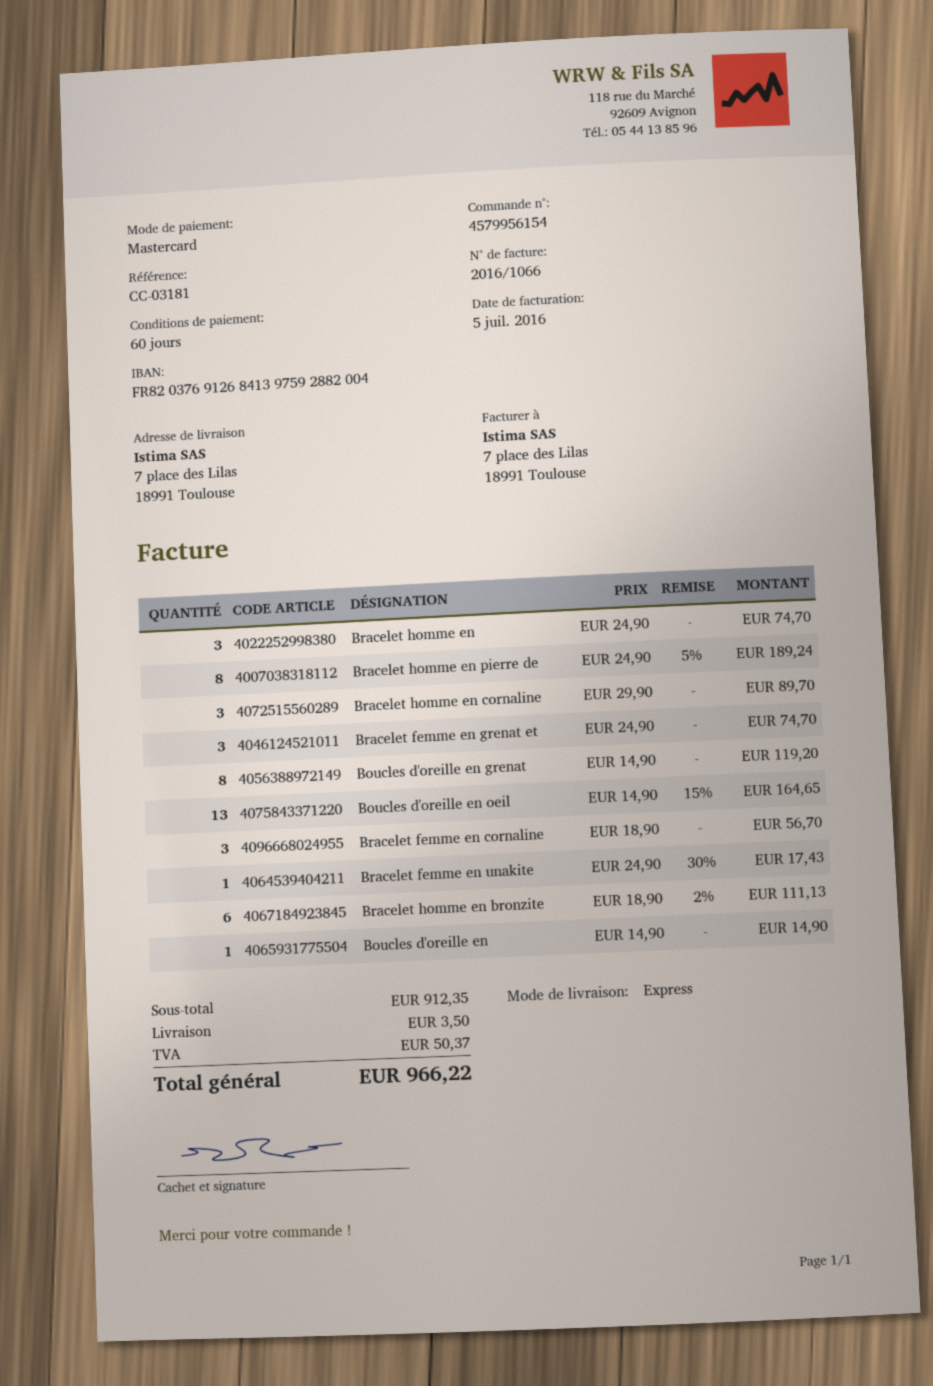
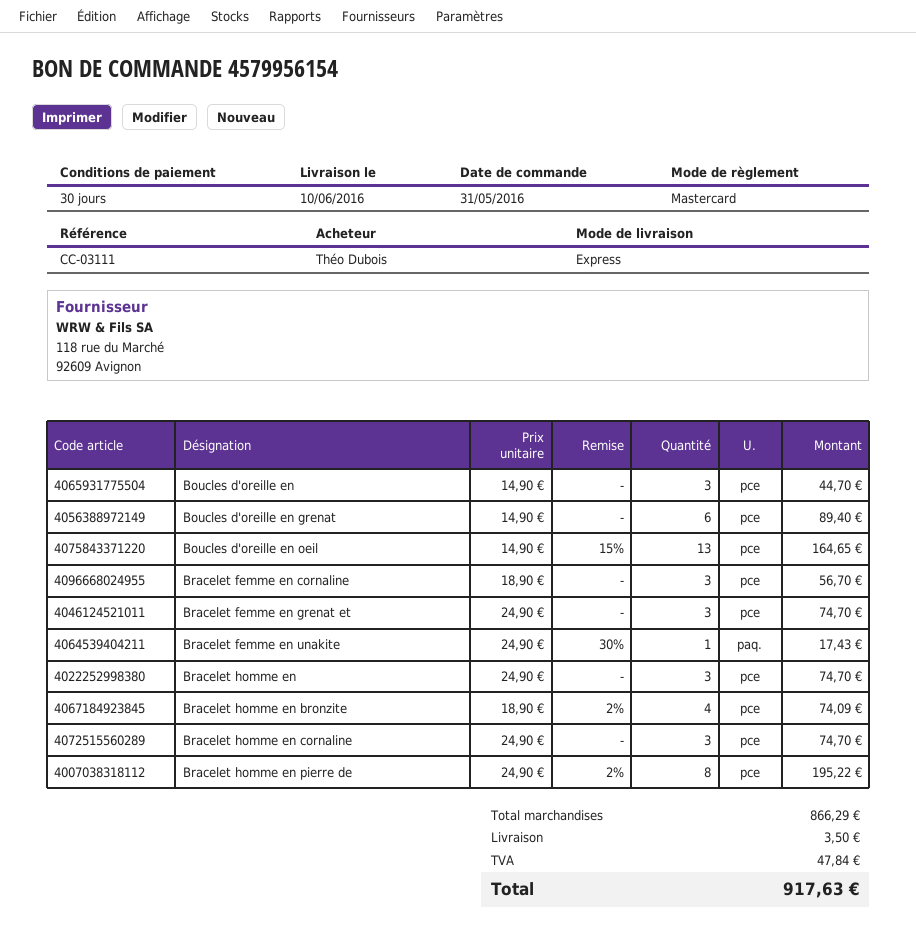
payment terms: 60 days -> 30 days
reference: CC-03181 -> CC-03111
Bracelet homme en pierre de: 8 x 24.90 - 5% = 189.24 -> 8 x 24.90 - 2% = 195.22
Bracelet homme en cornaline: 3 x 29.90 = 89.70 -> 3 x 24.90 = 74.70
Boucles d'oreille en grenat: 8 x 14.90 = 119.20 -> 6 x 14.90 = 89.40
Bracelet homme en bronzite: 6 x 18.90 - 2% = 111.13 -> 4 x 18.90 - 2% = 74.09
Boucles d'oreille en: 1 x 14.90 = 14.90 -> 3 x 14.90 = 44.70
subtotal: 912.35 -> 866.29
tax: 50.37 -> 47.84
total: 966.22 -> 917.63

